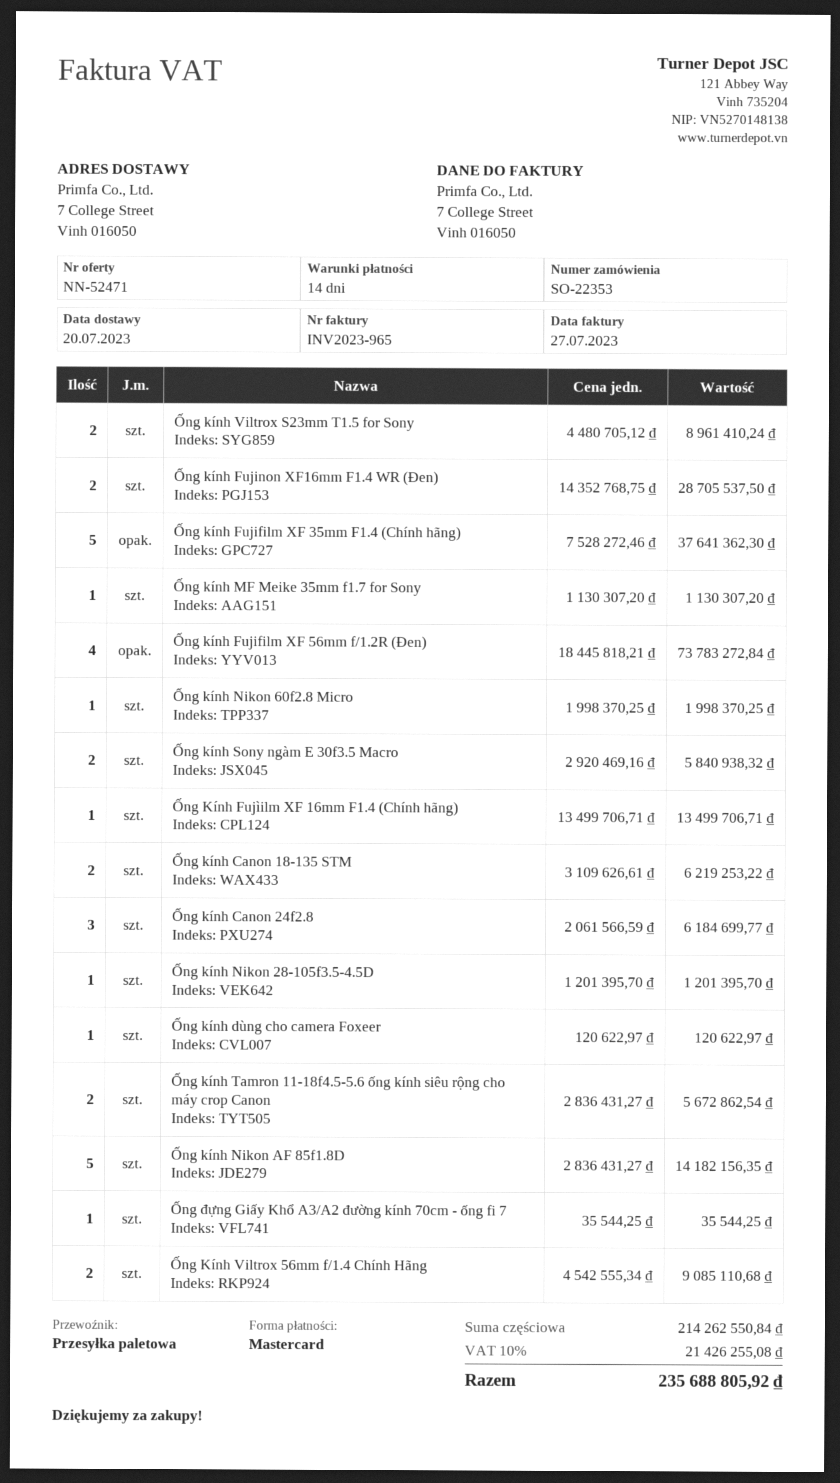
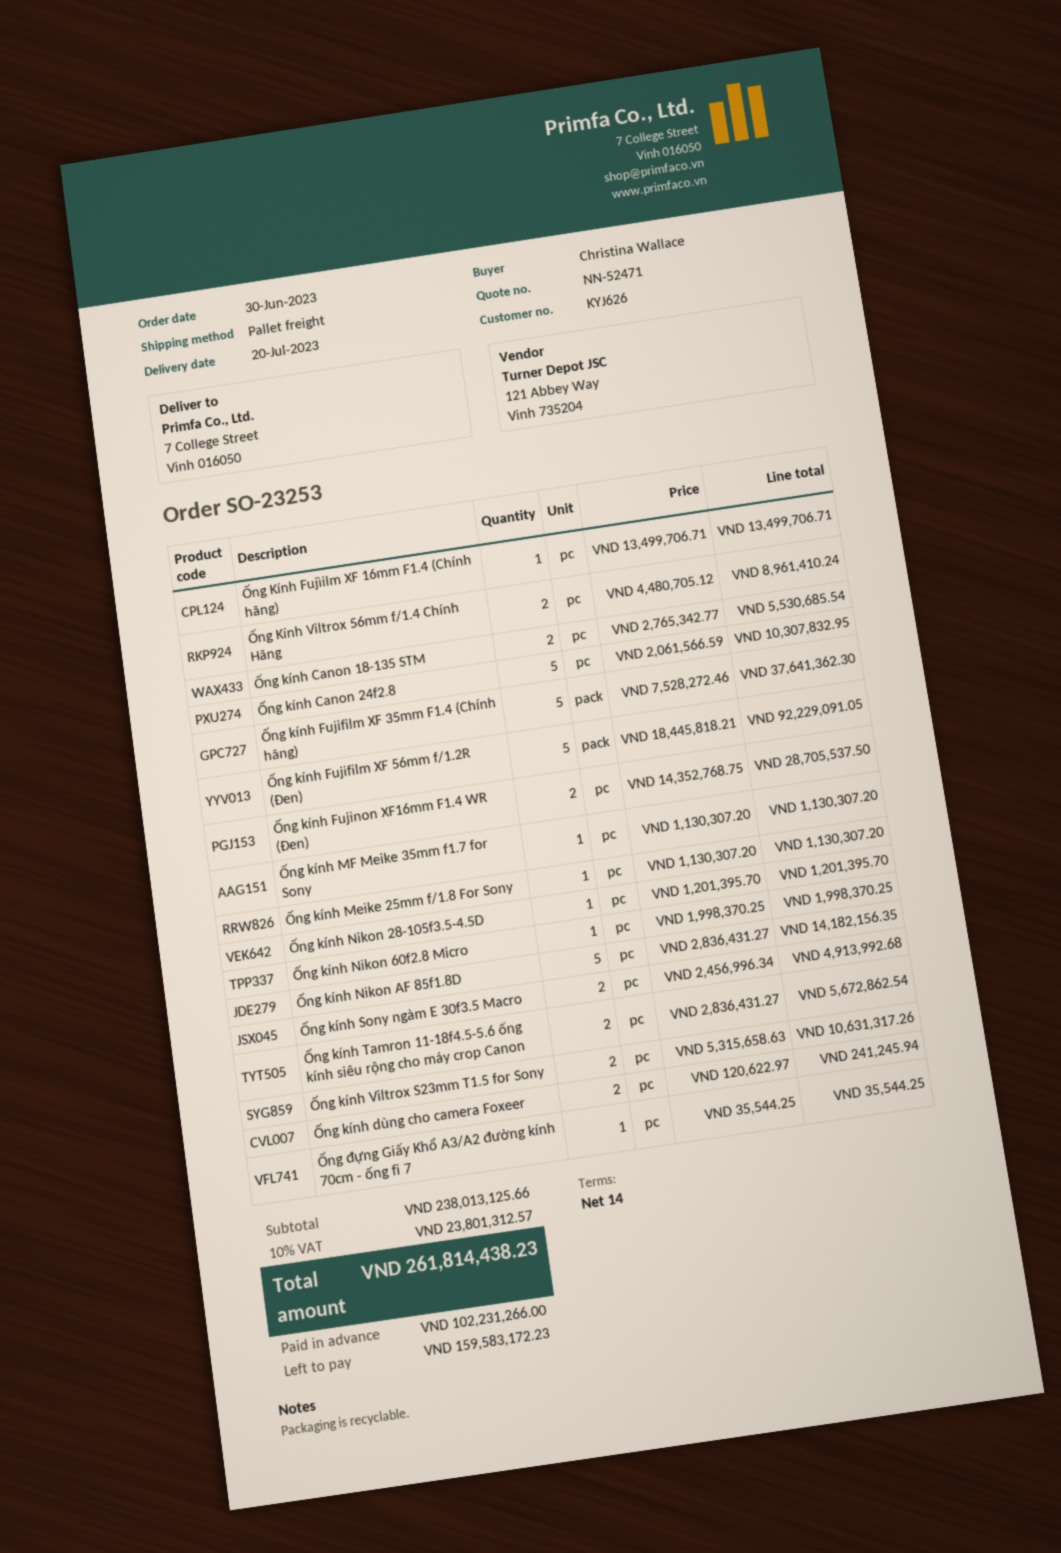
order number: SO-22353 -> SO-23253
Ống kính Viltrox S23mm T1.5 for Sony: 2 x 4480705.12 = 8961410.24 -> 2 x 5315658.63 = 10631317.26
Ống kính Fujifilm XF 56mm f/1.2R (Đen): 4 x 18445818.21 = 73783272.84 -> 5 x 18445818.21 = 92229091.05
Ống kính Sony ngàm E 30f3.5 Macro: 2 x 2920469.16 = 5840938.32 -> 2 x 2456996.34 = 4913992.68
Ống kính Canon 18-135 STM: 2 x 3109626.61 = 6219253.22 -> 2 x 2765342.77 = 5530685.54
Ống kính Canon 24f2.8: 3 x 2061566.59 = 6184699.77 -> 5 x 2061566.59 = 10307832.95
Ống kính dùng cho camera Foxeer: 1 x 120622.97 = 120622.97 -> 2 x 120622.97 = 241245.94
Ống Kính Viltrox 56mm f/1.4 Chính Hãng: 2 x 4542555.34 = 9085110.68 -> 2 x 4480705.12 = 8961410.24
Ống kính Meike 25mm f/1.8 For Sony: none -> 1 x 1130307.20 = 1130307.20
subtotal: 214262550.84 -> 238013125.66
tax: 10% = 21426255.08 -> 10% = 23801312.57
total: 235688805.92 -> 261814438.23

